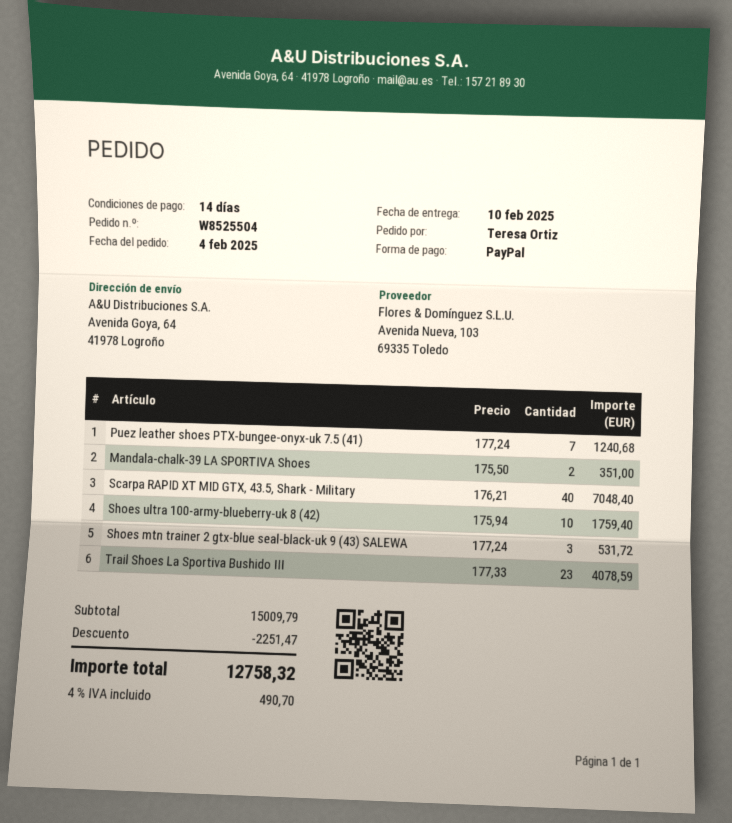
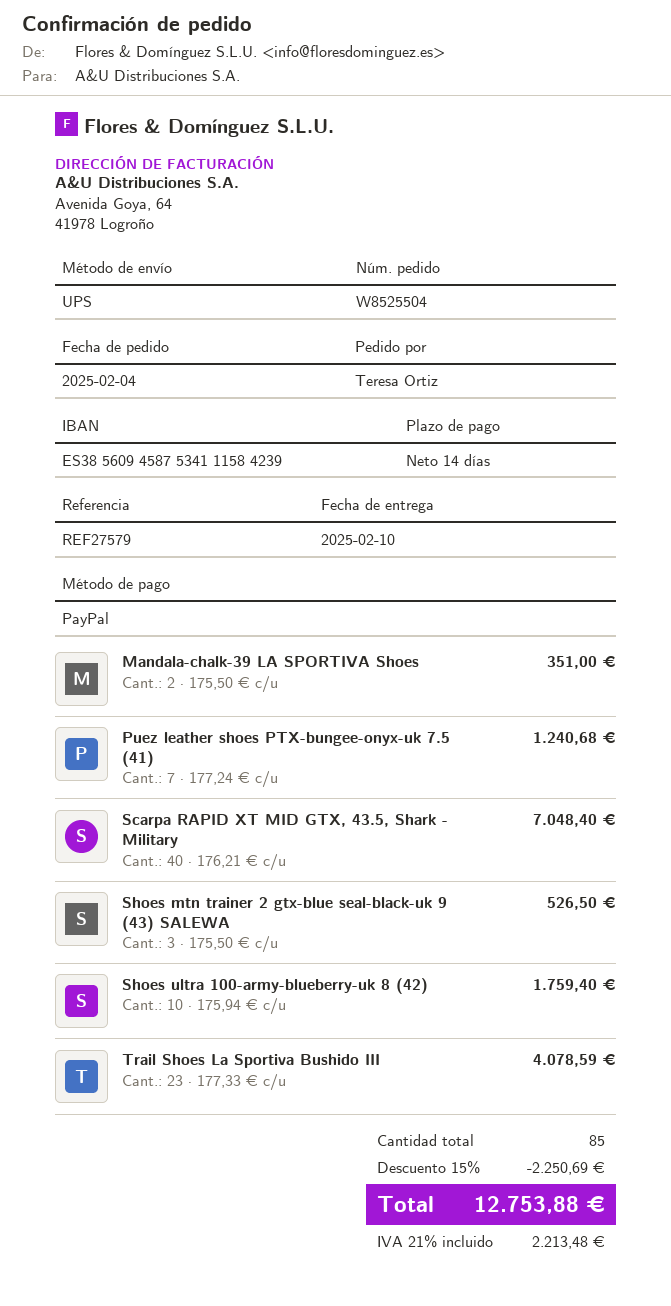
Shoes mtn trainer 2 gtx-blue seal-black-uk 9 (43) SALEWA: 3 x 177.24 = 531.72 -> 3 x 175.50 = 526.50
discount: 2251.47 -> 2250.69
tax: 4% = 490.70 -> 21% = 2213.48
total: 12758.32 -> 12753.88

